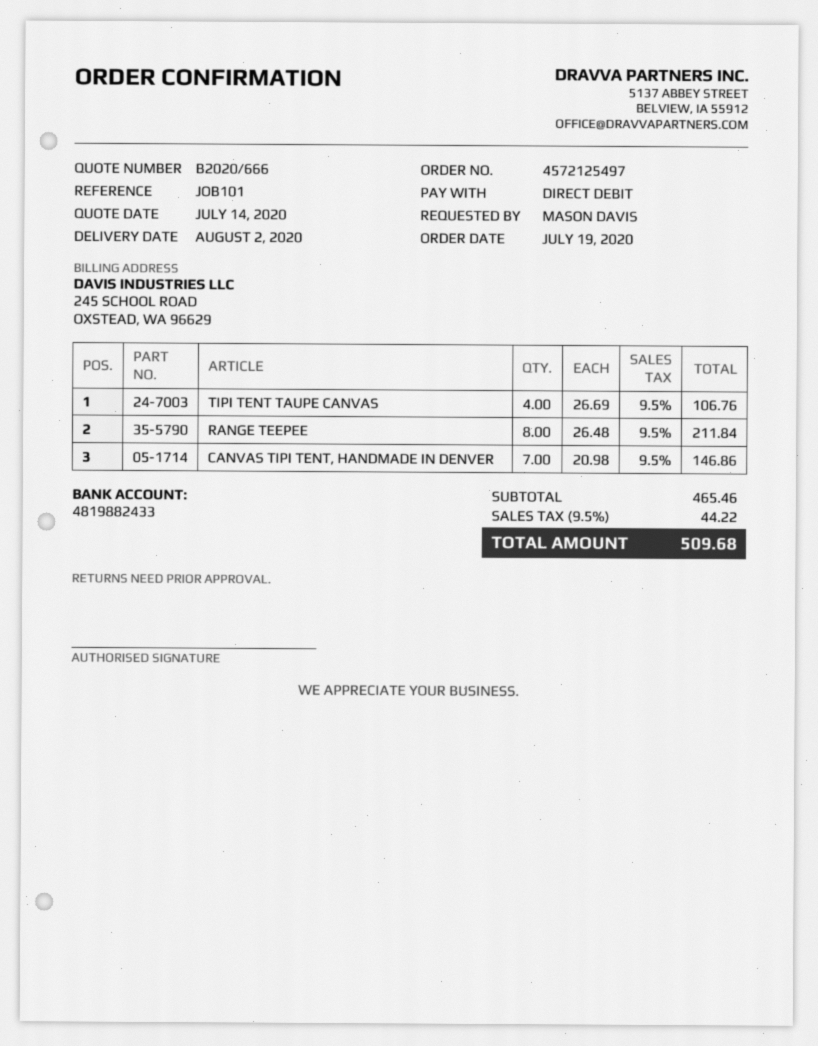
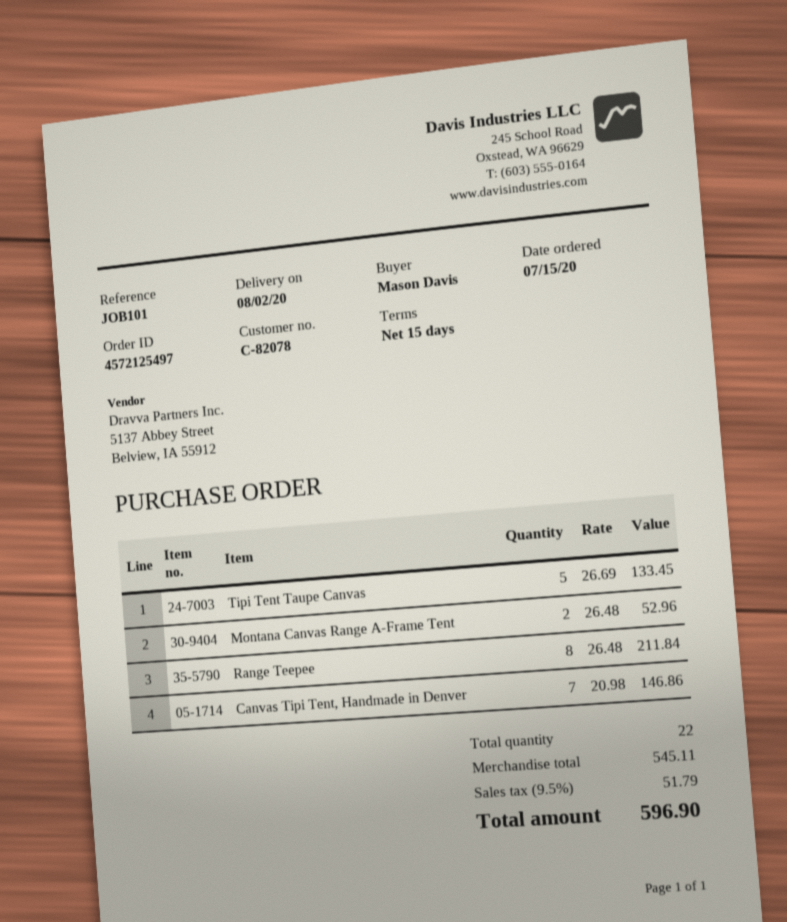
order date: 2020-07-19 -> 2020-07-15
TIPI TENT TAUPE CANVAS: 4 x 26.69 = 106.76 -> 5 x 26.69 = 133.45
Montana Canvas Range A-Frame Tent: none -> 2 x 26.48 = 52.96
subtotal: 465.46 -> 545.11
tax: 9.5% = 44.22 -> 9.5% = 51.79
total: 509.68 -> 596.90

